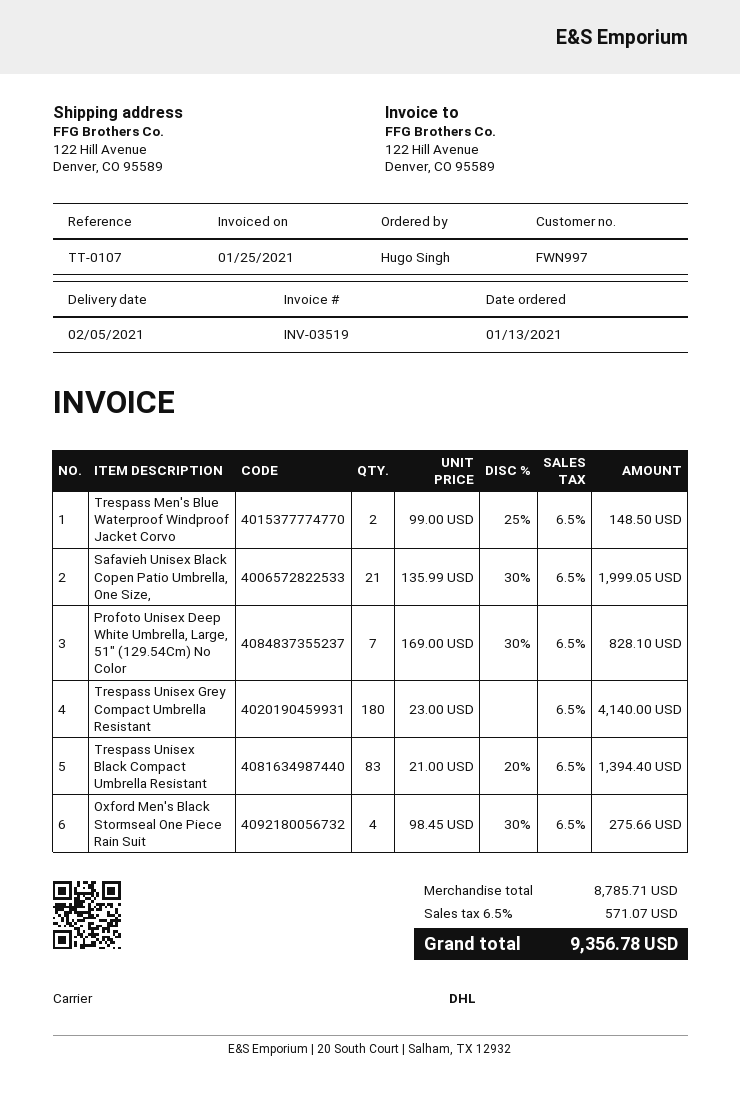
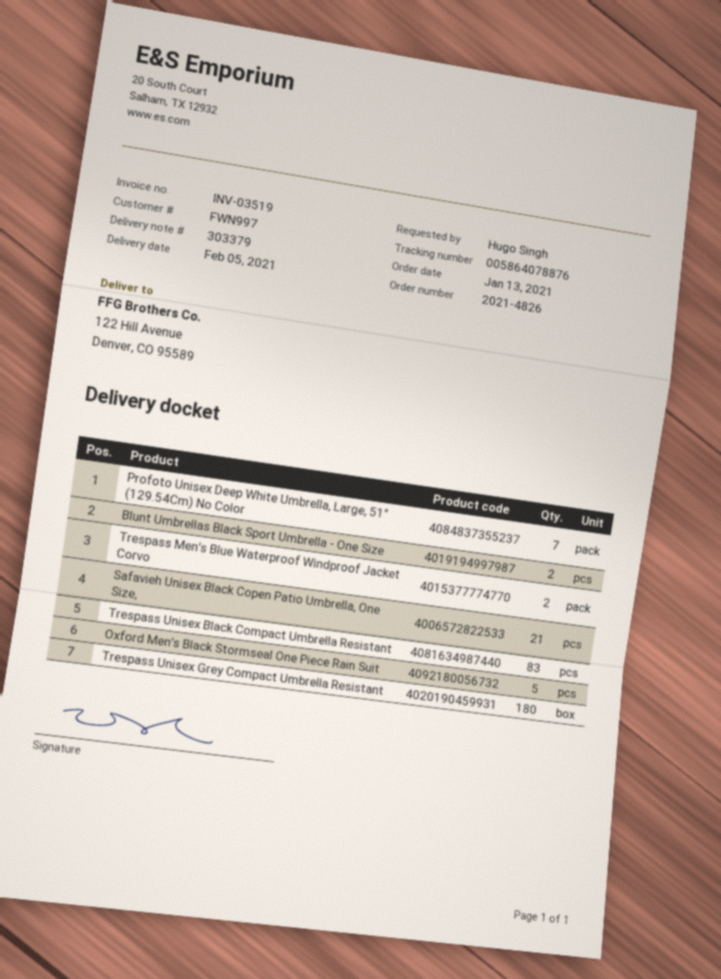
Oxford Men's Black Stormseal One Piece Rain Suit: 4 -> 5
Blunt Umbrellas Black Sport Umbrella - One Size: none -> 2

